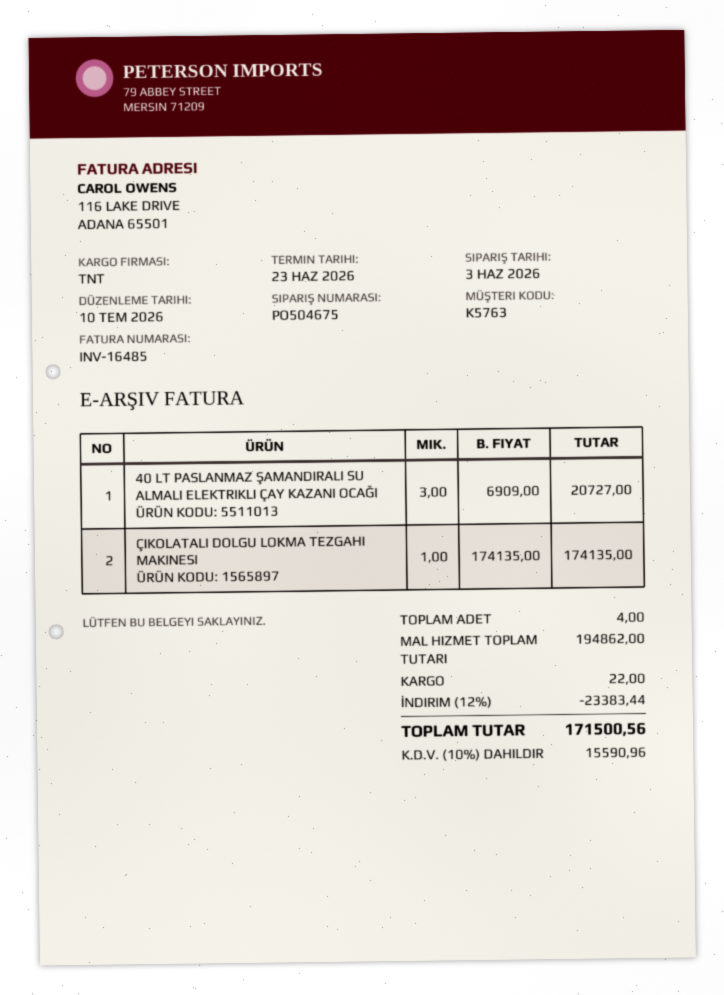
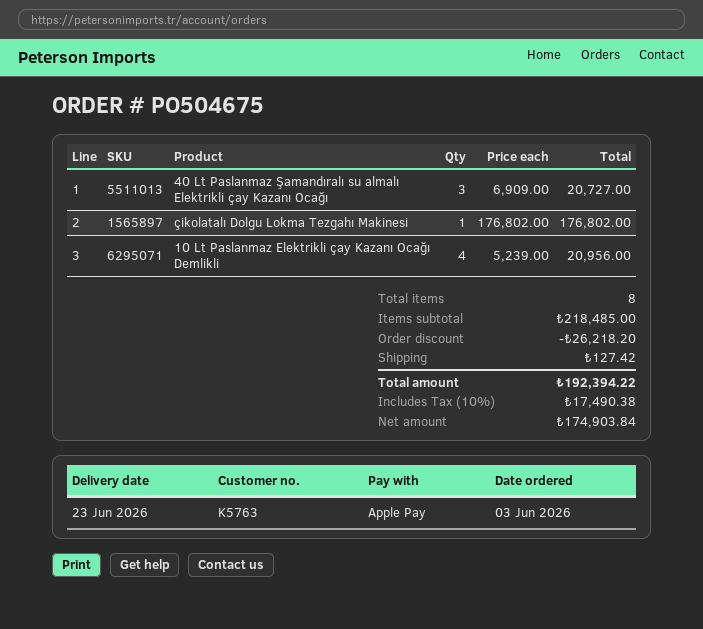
ÇIKOLATALI DOLGU LOKMA TEZGAHI MAKINESI: 1 x 174135.00 = 174135.00 -> 1 x 176802.00 = 176802.00
10 Lt Paslanmaz Elektrikli çay Kazanı Ocağı Demlikli: none -> 4 x 5239.00 = 20956.00
total quantity: 4 -> 8
subtotal: 194862.00 -> 218485.00
discount: 23383.44 -> 26218.20
shipping: 22.00 -> 127.42
tax: 10% = 15590.96 -> 10% = 17490.38
total: 171500.56 -> 192394.22

